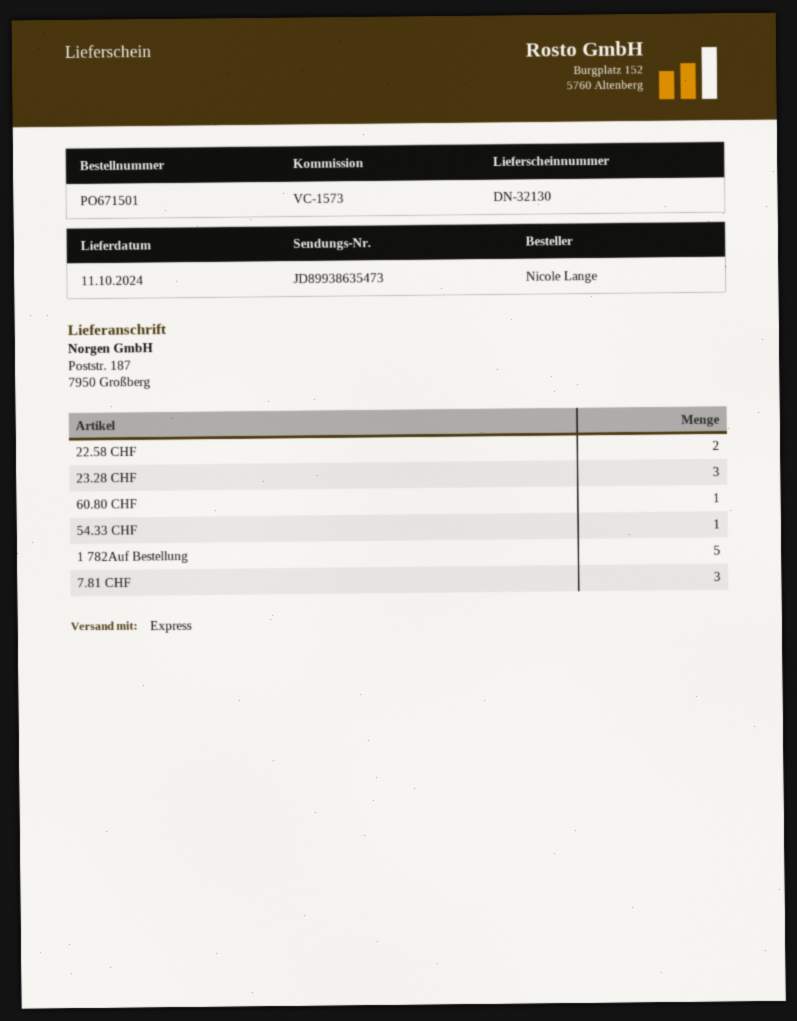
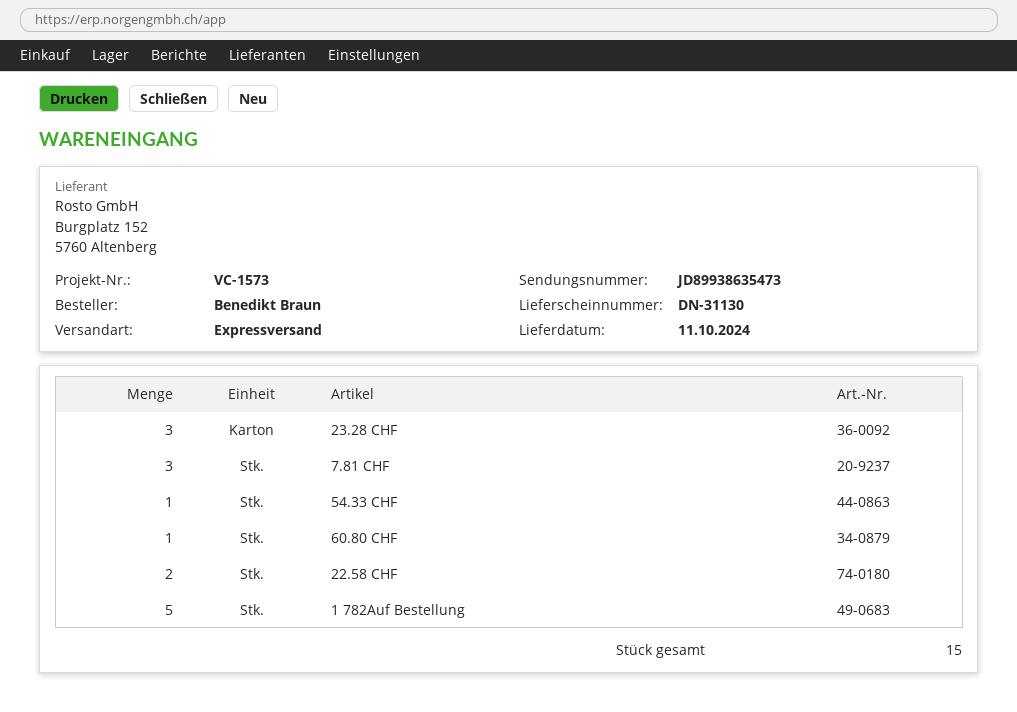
delivery note number: DN-32130 -> DN-31130
ordered by: Nicole Lange -> Benedikt Braun

